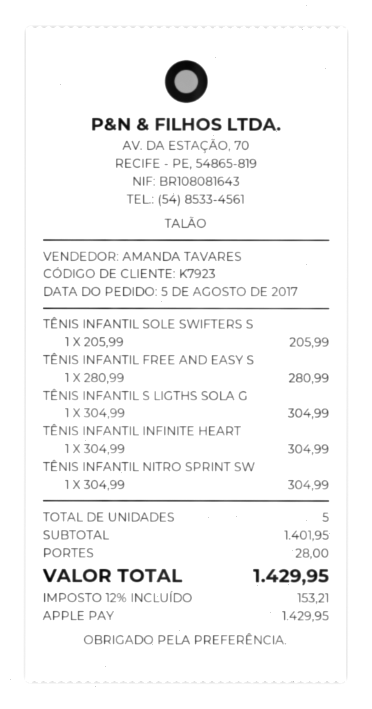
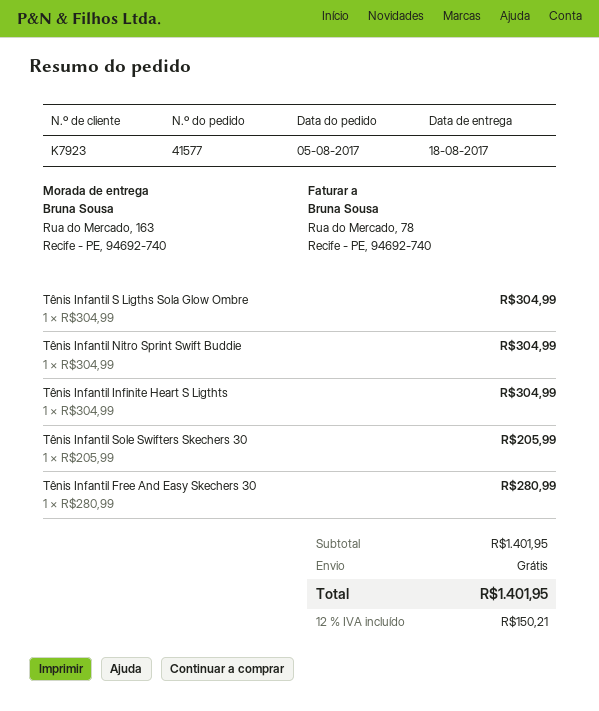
shipping: 28.00 -> 0.00
tax: 12% = 153.21 -> 12% = 150.21
total: 1429.95 -> 1401.95

